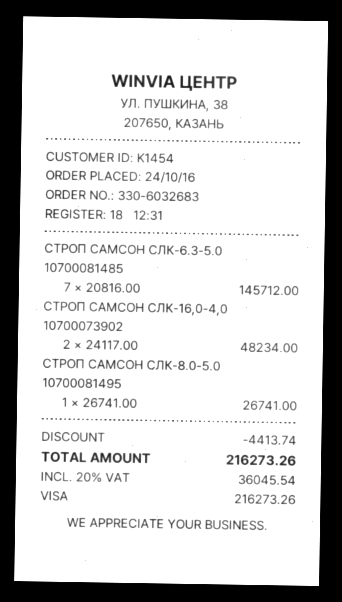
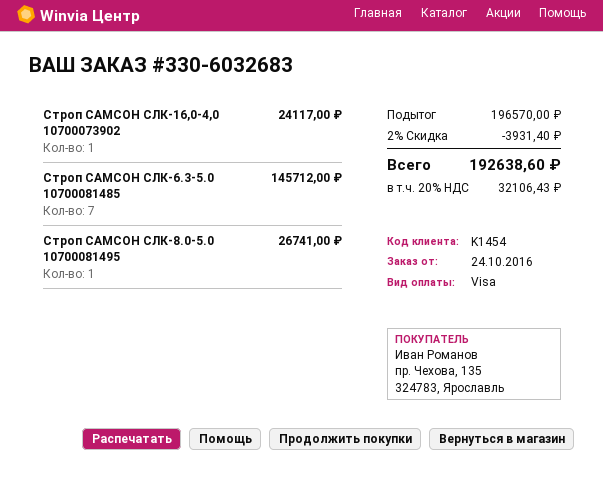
СТРОП САМСОН СЛК-16,0-4,0 10700073902: 2 for 48234.00 -> 1 for 24117.00
discount: 4413.74 -> 3931.40
tax: 20% = 36045.54 -> 20% = 32106.43
total: 216273.26 -> 192638.60

